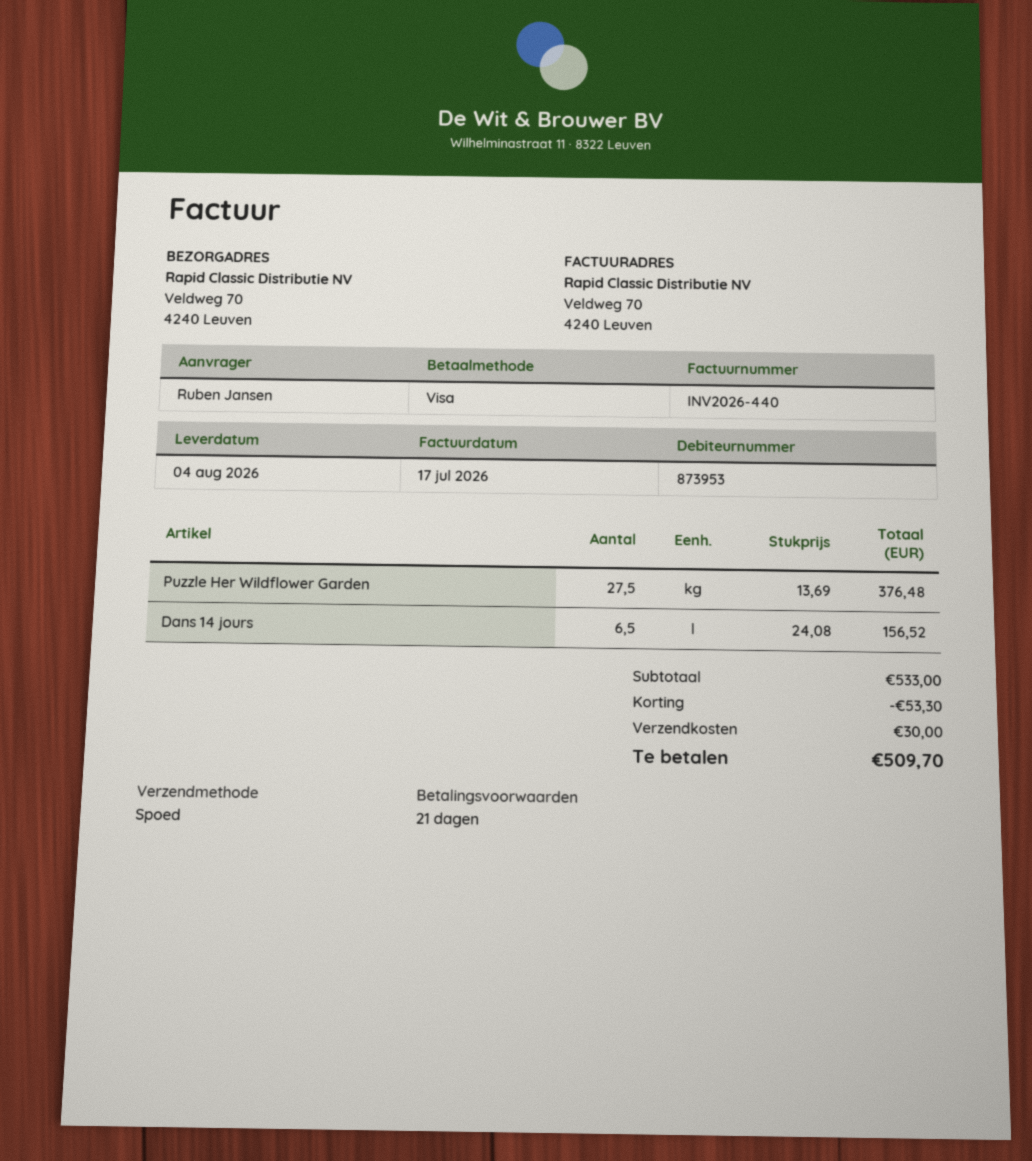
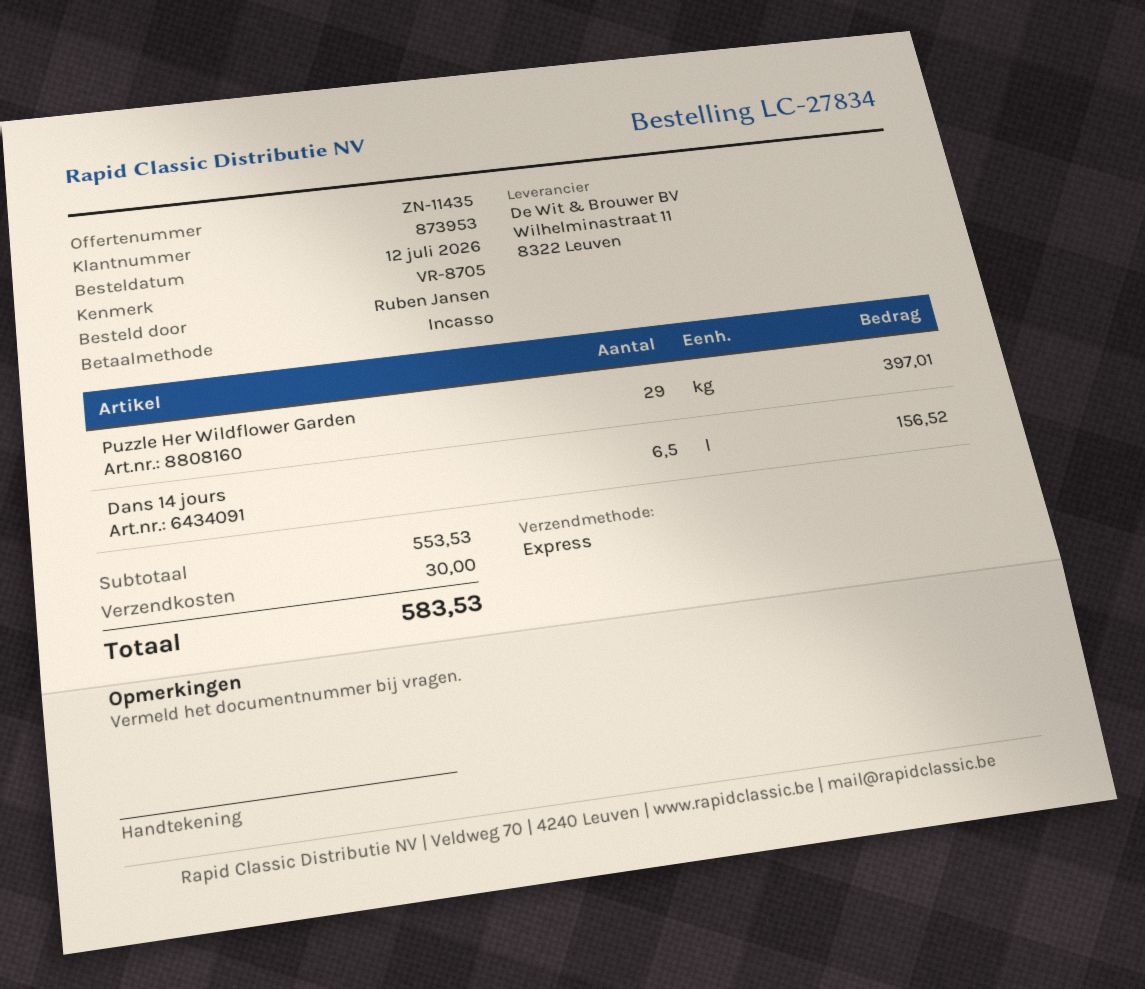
payment method: Visa -> direct debit
Puzzle Her Wildflower Garden: 27.5 for 376.48 -> 29 for 397.01
subtotal: 533.00 -> 553.53
discount: 53.30 -> none
total: 509.70 -> 583.53

